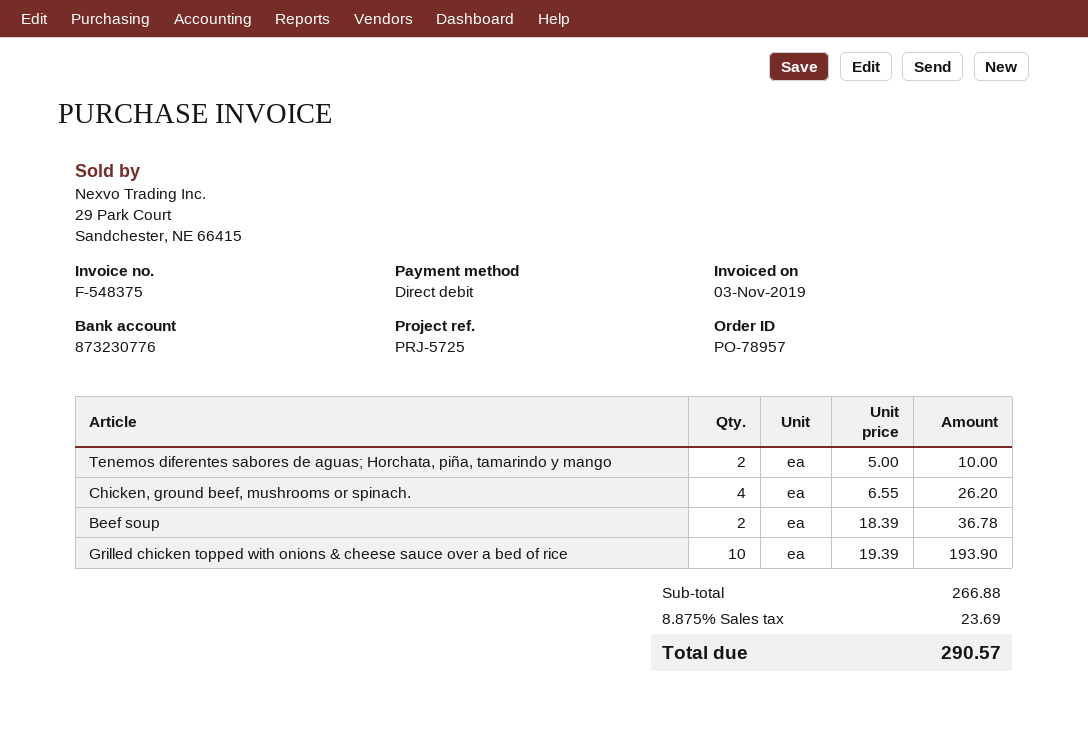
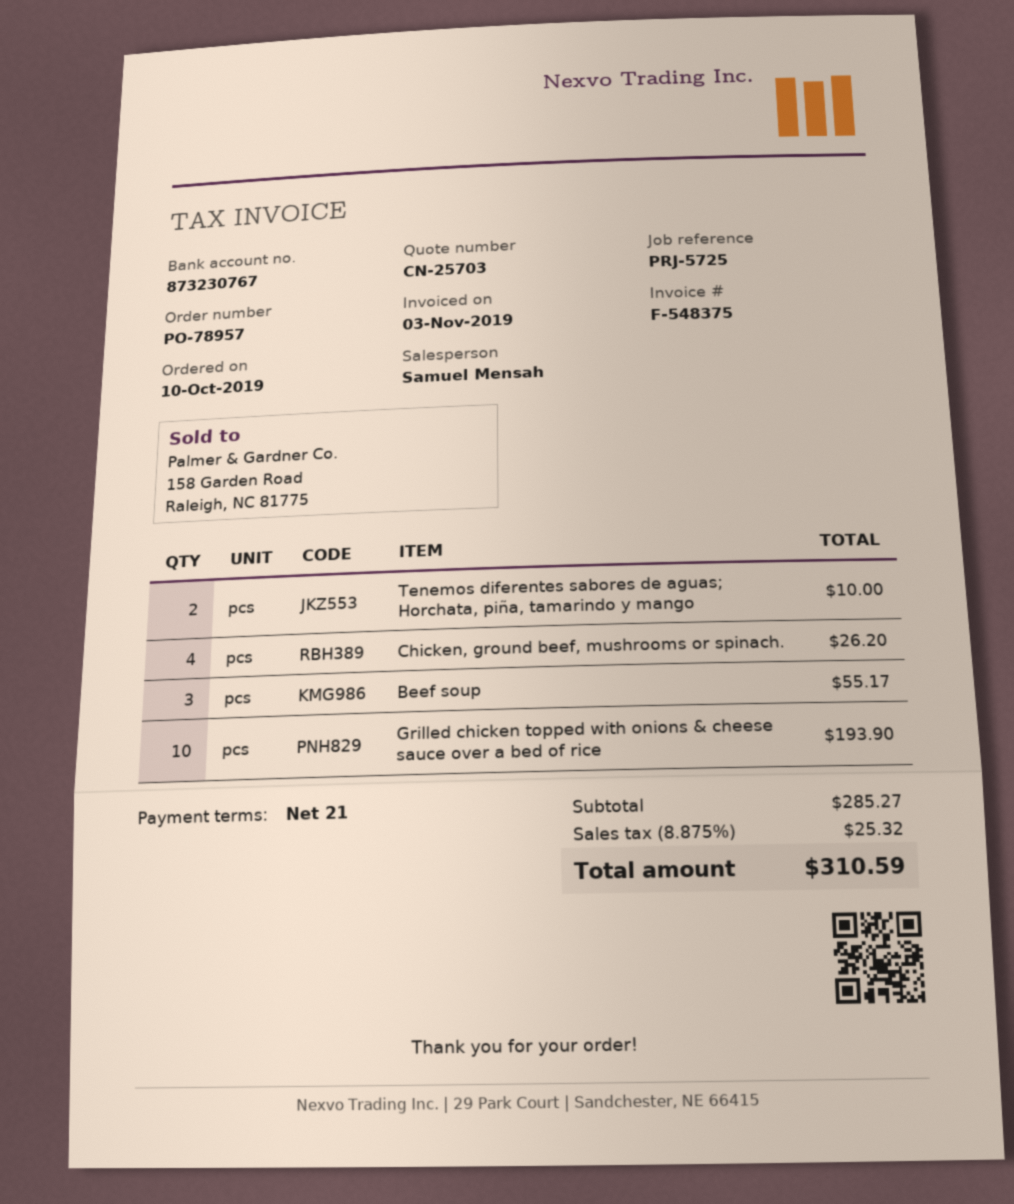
bank account: 873230776 -> 873230767
Beef soup: 2 for 36.78 -> 3 for 55.17
subtotal: 266.88 -> 285.27
tax: 8.875% = 23.69 -> 8.875% = 25.32
total: 290.57 -> 310.59

